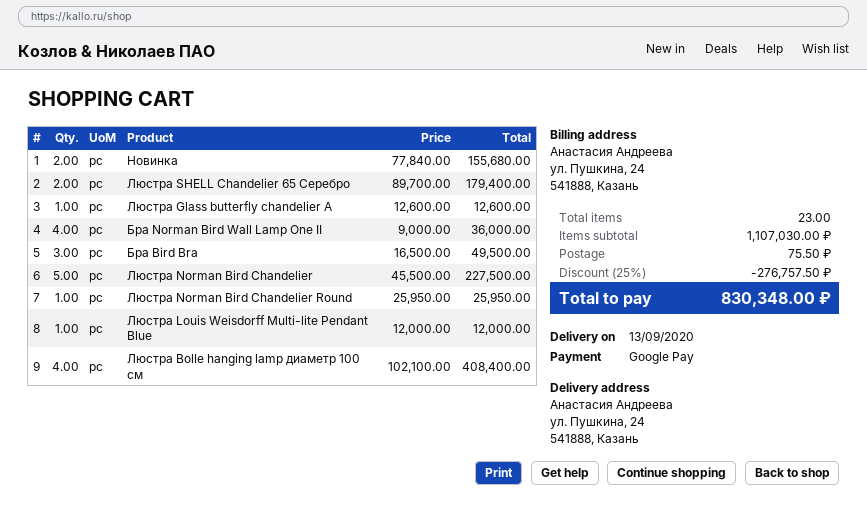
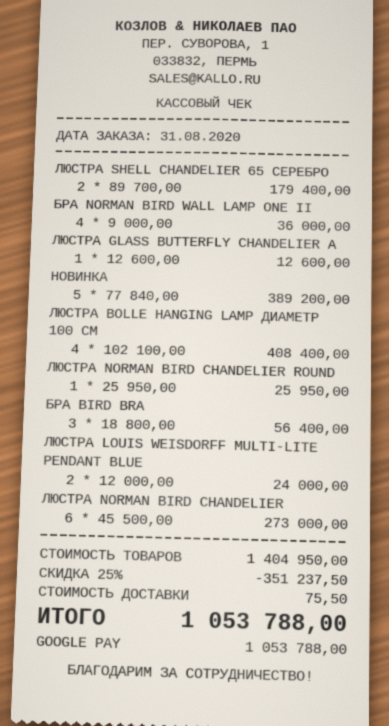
Новинка: 2 x 77840.00 = 155680.00 -> 5 x 77840.00 = 389200.00
Бра Bird Bra: 3 x 16500.00 = 49500.00 -> 3 x 18800.00 = 56400.00
Люстра Norman Bird Chandelier: 5 x 45500.00 = 227500.00 -> 6 x 45500.00 = 273000.00
Люстра Louis Weisdorff Multi-lite Pendant Blue: 1 x 12000.00 = 12000.00 -> 2 x 12000.00 = 24000.00
subtotal: 1107030.00 -> 1404950.00
discount: 25% = 276757.50 -> 25% = 351237.50
total: 830348.00 -> 1053788.00

